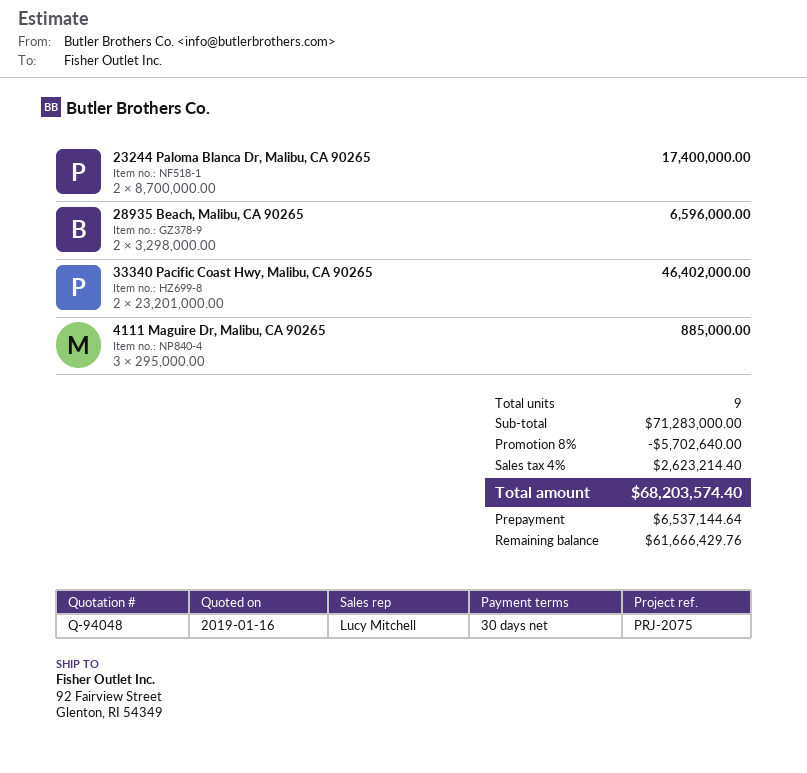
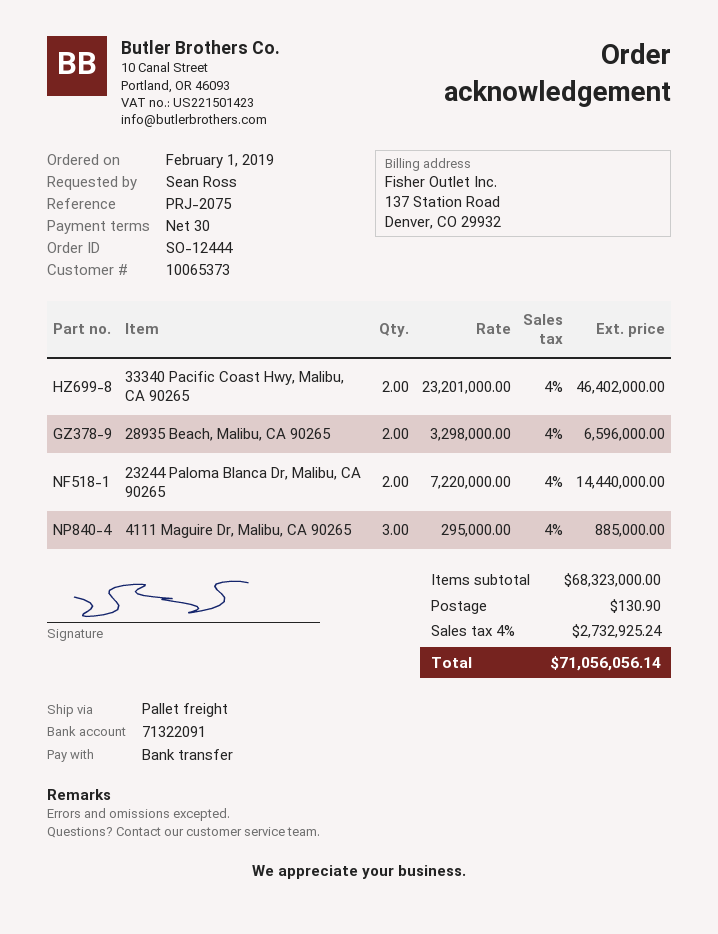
23244 Paloma Blanca Dr, Malibu, CA 90265: 2 x 8700000.00 = 17400000.00 -> 2 x 7220000.00 = 14440000.00
subtotal: 71283000.00 -> 68323000.00
discount: 8% = 5702640.00 -> none
shipping: none -> 130.90
tax: 4% = 2623214.40 -> 4% = 2732925.24
total: 68203574.40 -> 71056056.14

